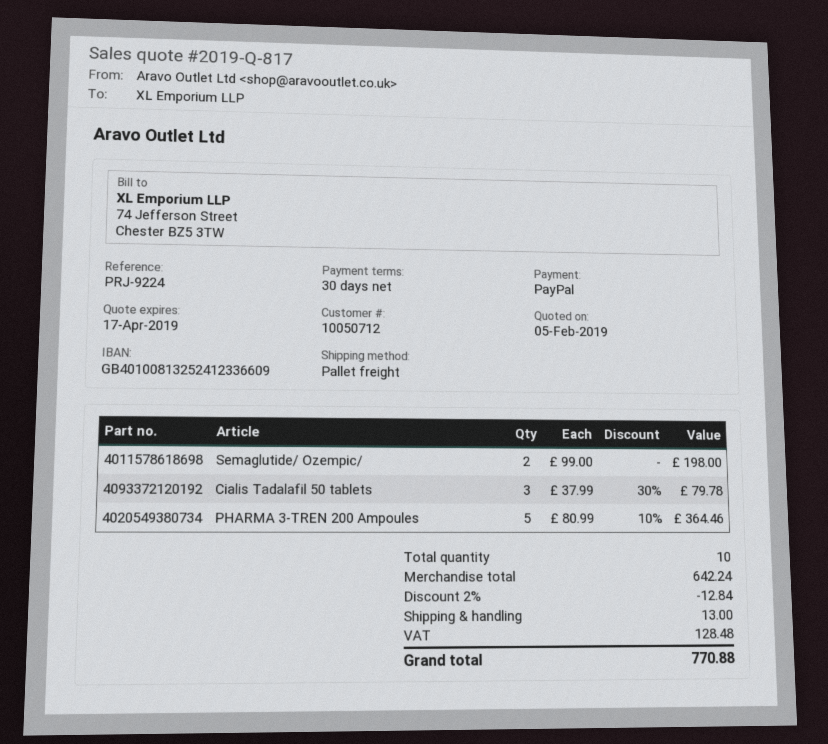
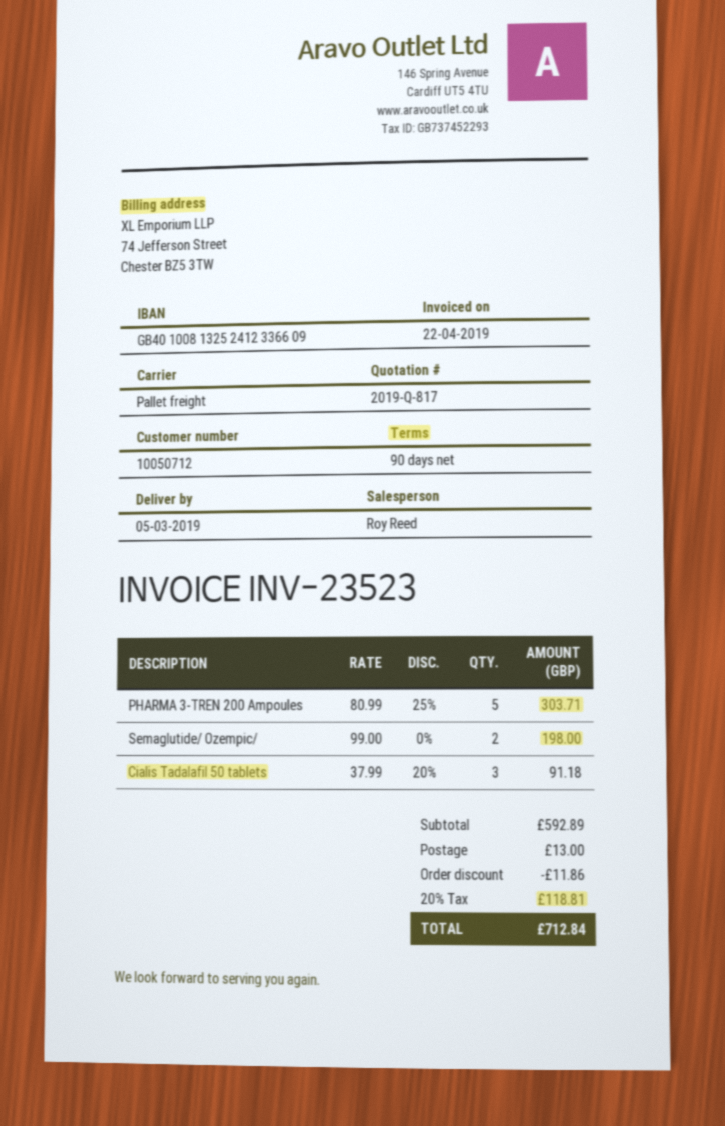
payment terms: 30 days -> 90 days
Cialis Tadalafil 50 tablets: 3 x 37.99 - 30% = 79.78 -> 3 x 37.99 - 20% = 91.18
PHARMA 3-TREN 200 Ampoules: 5 x 80.99 - 10% = 364.46 -> 5 x 80.99 - 25% = 303.71
subtotal: 642.24 -> 592.89
discount: 12.84 -> 11.86
tax: 128.48 -> 118.81
total: 770.88 -> 712.84

